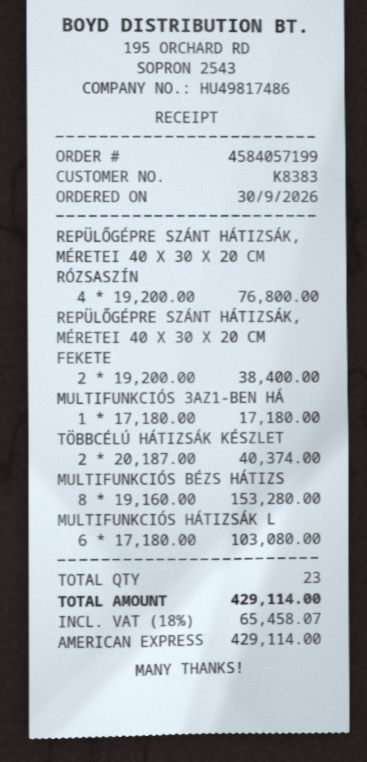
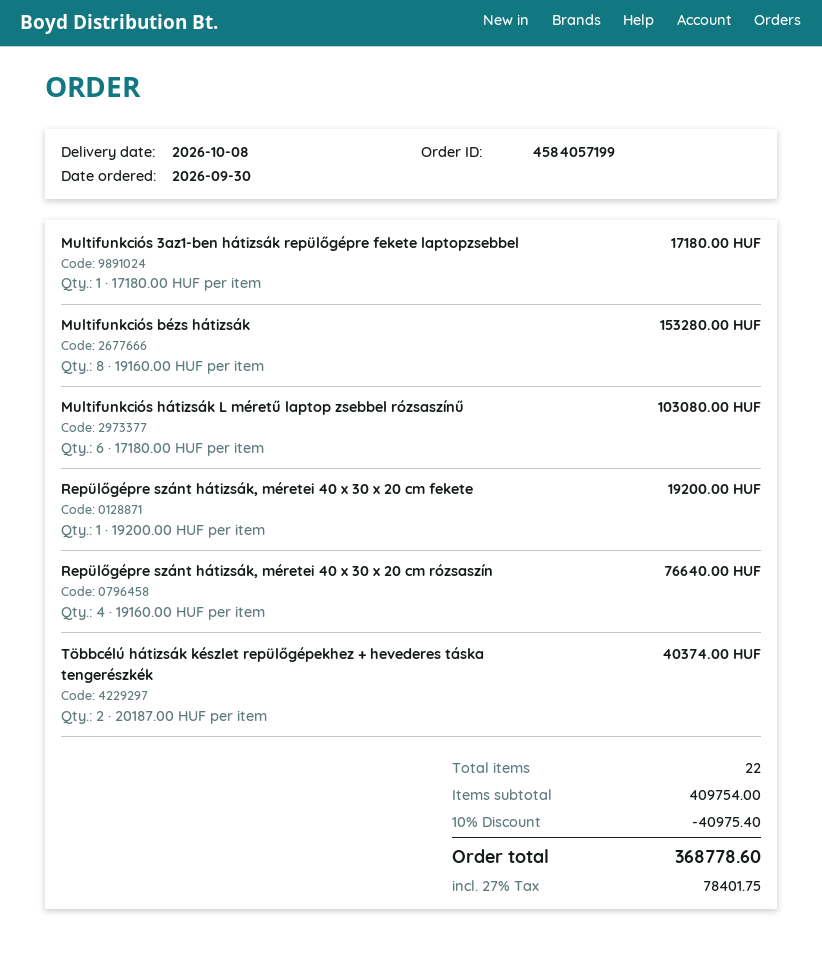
REPÜLŐGÉPRE SZÁNT HÁTIZSÁK, MÉRETEI 40 X 30 X 20 CM RÓZSASZÍN: 4 x 19200.00 = 76800.00 -> 4 x 19160.00 = 76640.00
REPÜLŐGÉPRE SZÁNT HÁTIZSÁK, MÉRETEI 40 X 30 X 20 CM FEKETE: 2 x 19200.00 = 38400.00 -> 1 x 19200.00 = 19200.00
total quantity: 23 -> 22
discount: none -> 10% = 40975.40
tax: 18% = 65458.07 -> 27% = 78401.75
total: 429114.00 -> 368778.60

